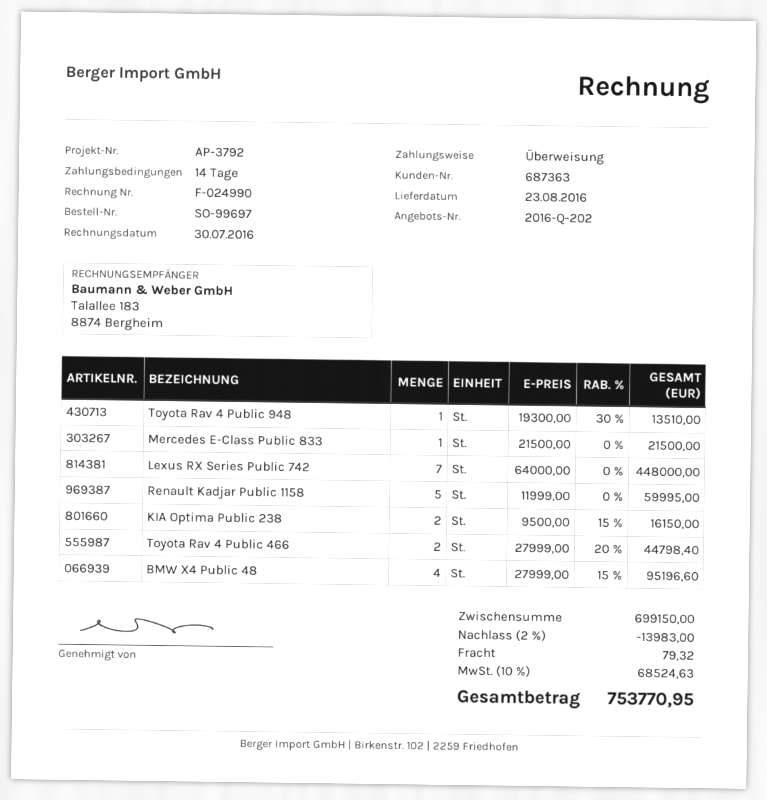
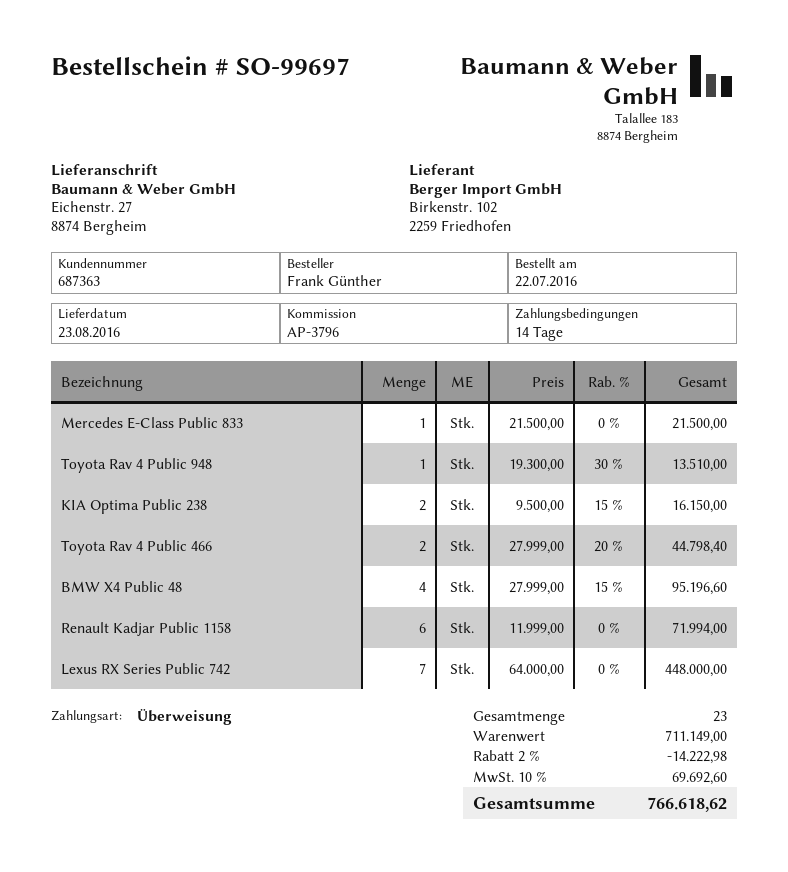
reference: AP-3792 -> AP-3796
Renault Kadjar Public 1158: 5 x 11999.00 = 59995.00 -> 6 x 11999.00 = 71994.00
subtotal: 699150.00 -> 711149.00
discount: 2% = 13983.00 -> 2% = 14222.98
shipping: 79.32 -> none
tax: 10% = 68524.63 -> 10% = 69692.60
total: 753770.95 -> 766618.62

